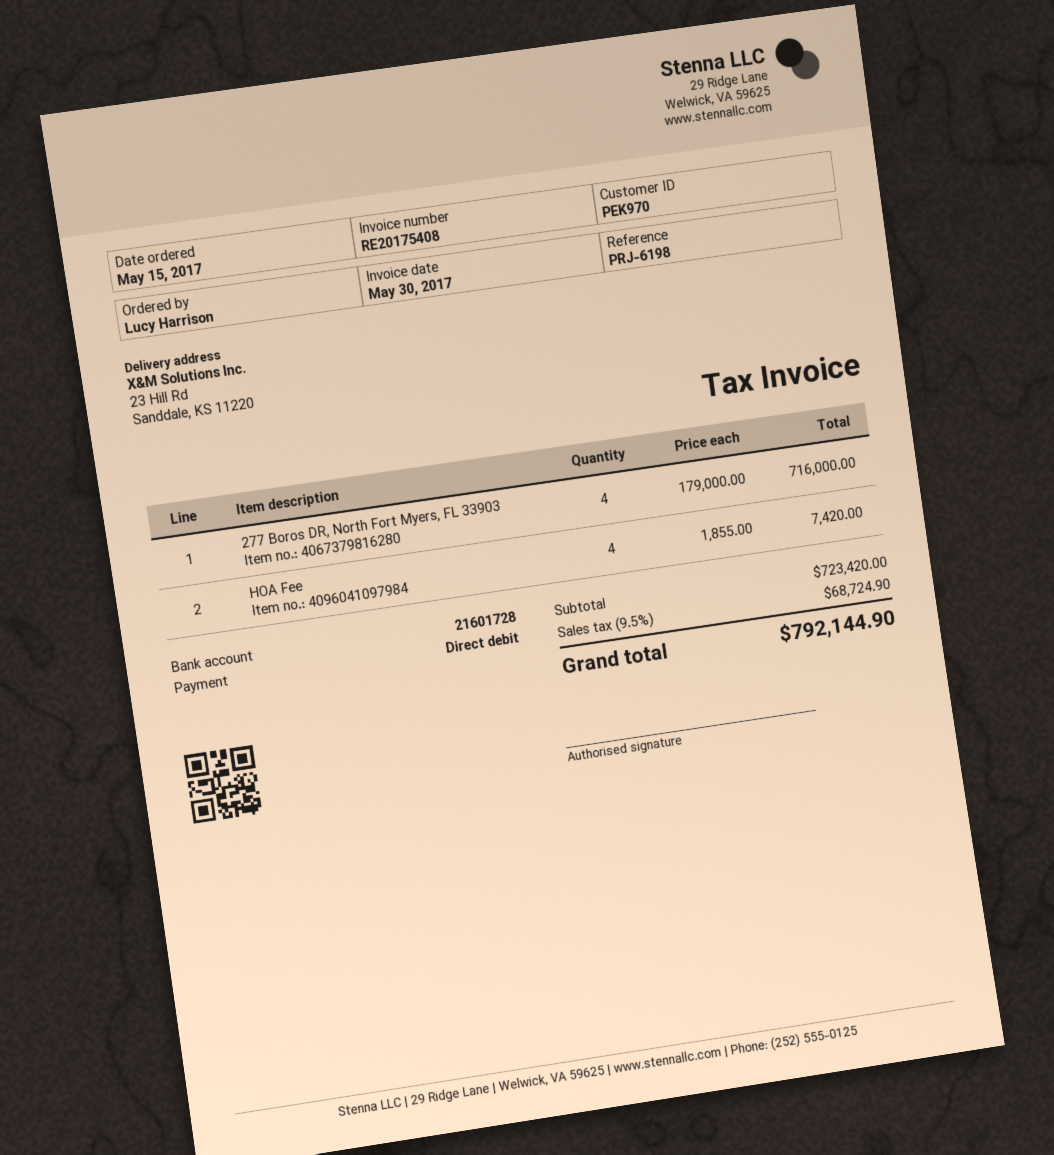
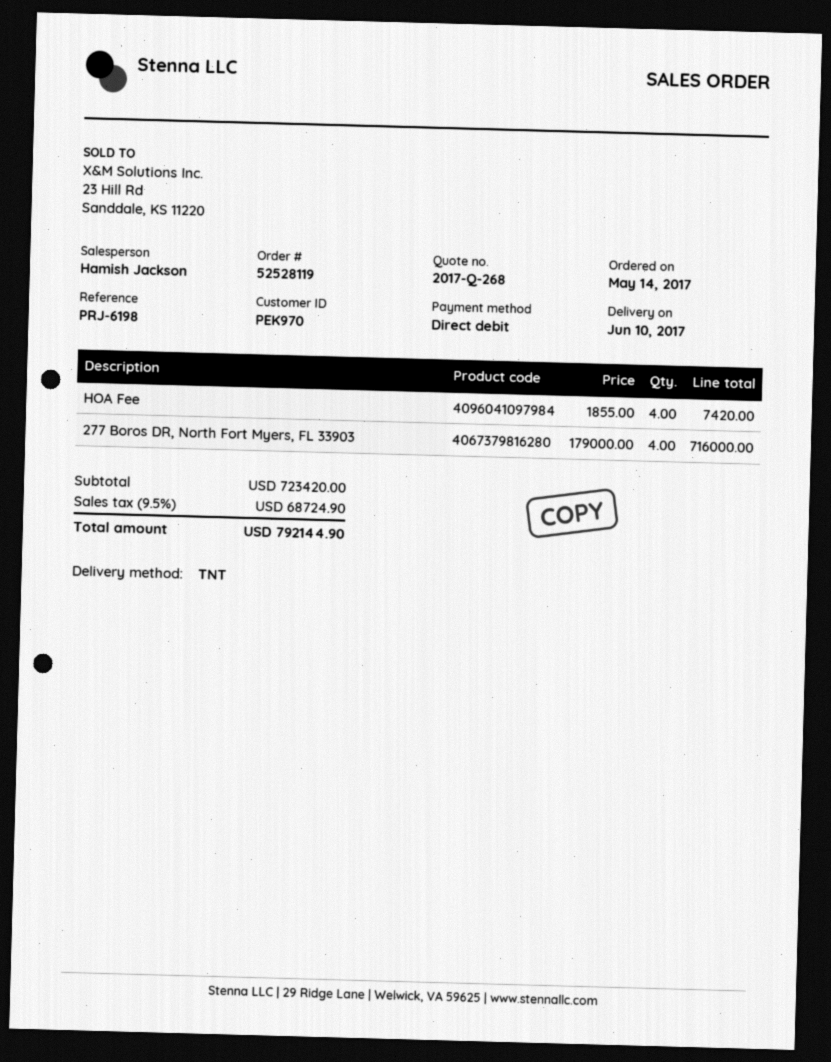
order date: 2017-05-15 -> 2017-05-14

